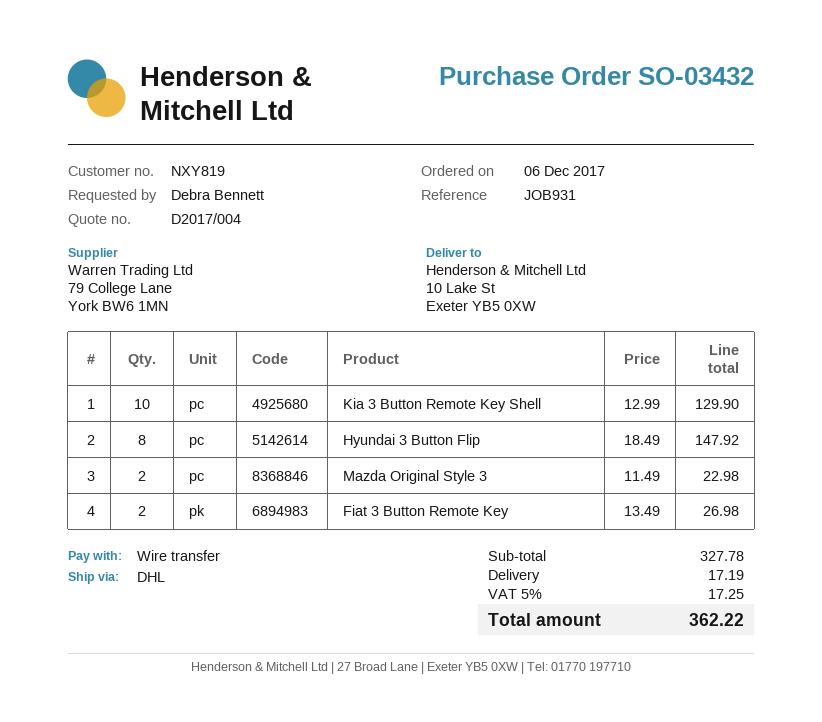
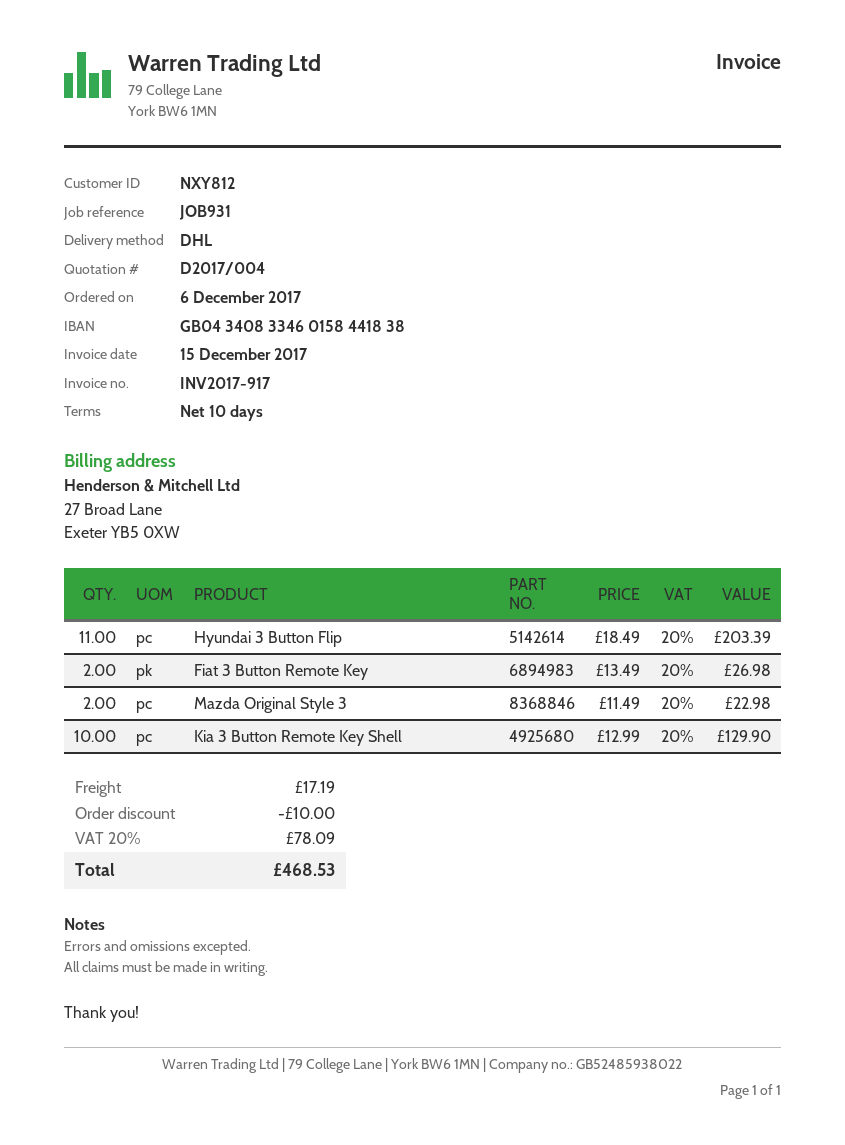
customer number: NXY819 -> NXY812
Hyundai 3 Button Flip: 8 x 18.49 = 147.92 -> 11 x 18.49 = 203.39
discount: none -> 10.00
tax: 5% = 17.25 -> 20% = 78.09
total: 362.22 -> 468.53

